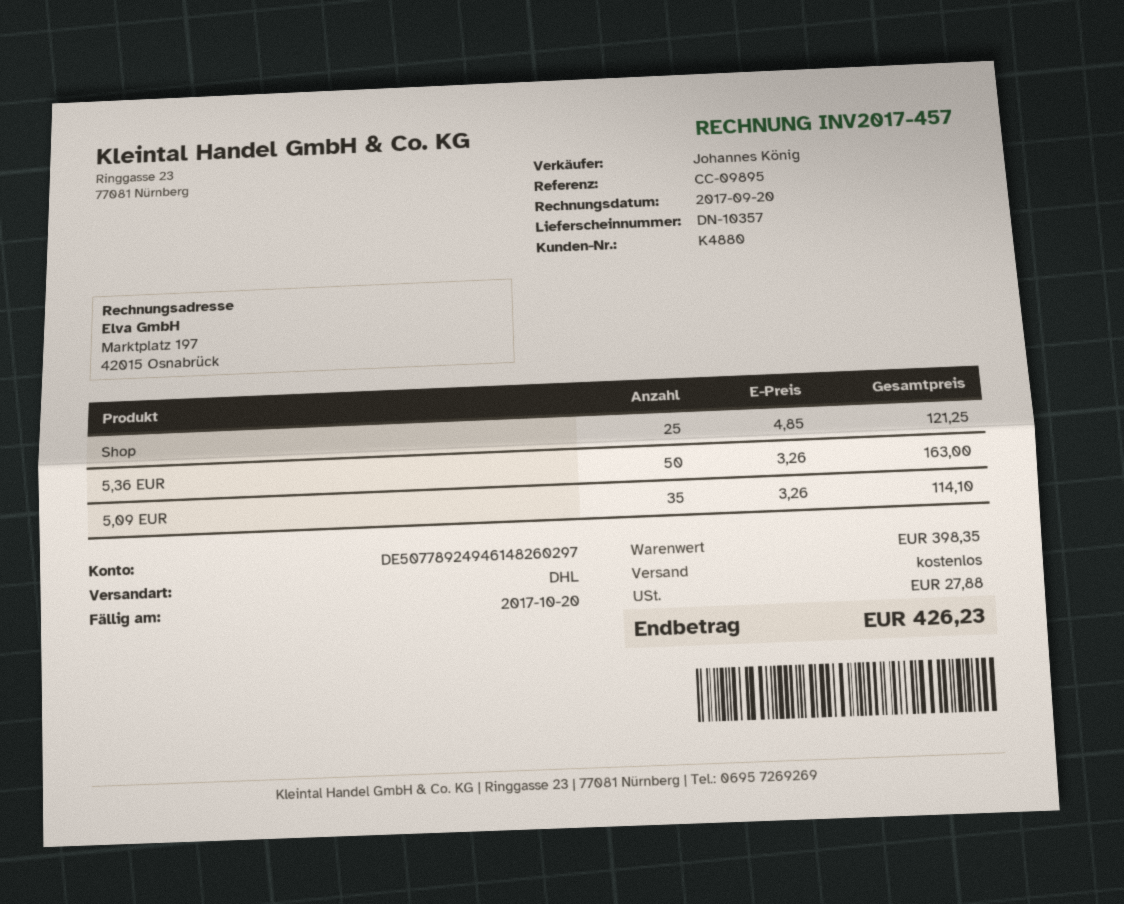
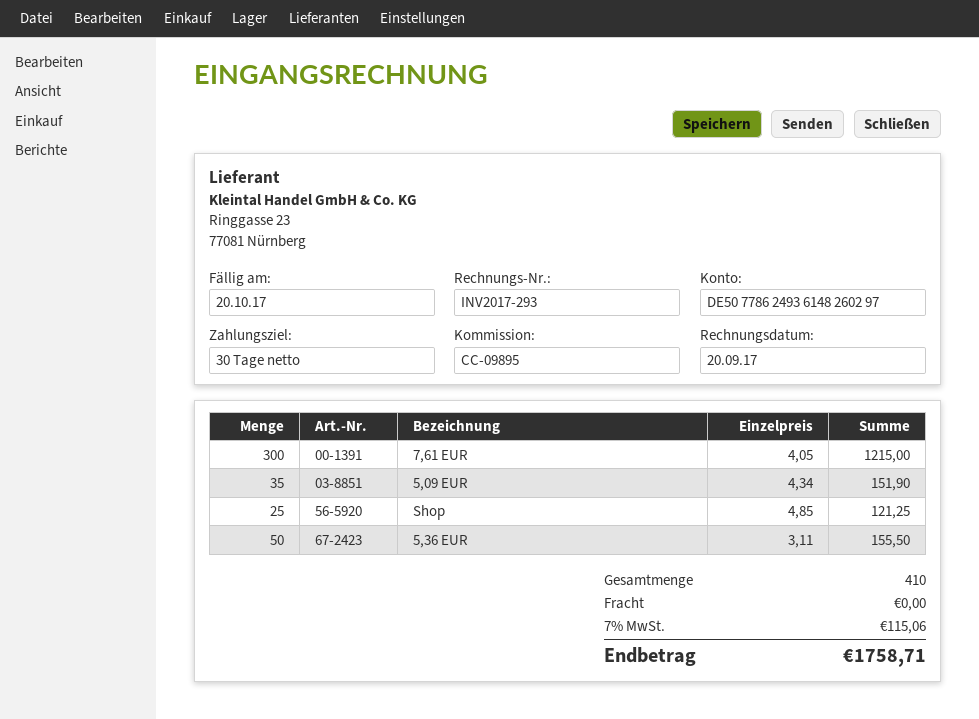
invoice number: INV2017-457 -> INV2017-293
bank account: DE50778924946148260297 -> DE50778624936148260297
5,36 EUR: 50 x 3.26 = 163.00 -> 50 x 3.11 = 155.50
5,09 EUR: 35 x 3.26 = 114.10 -> 35 x 4.34 = 151.90
7,61 EUR: none -> 300 x 4.05 = 1215.00
tax: 27.88 -> 115.06
total: 426.23 -> 1758.71

